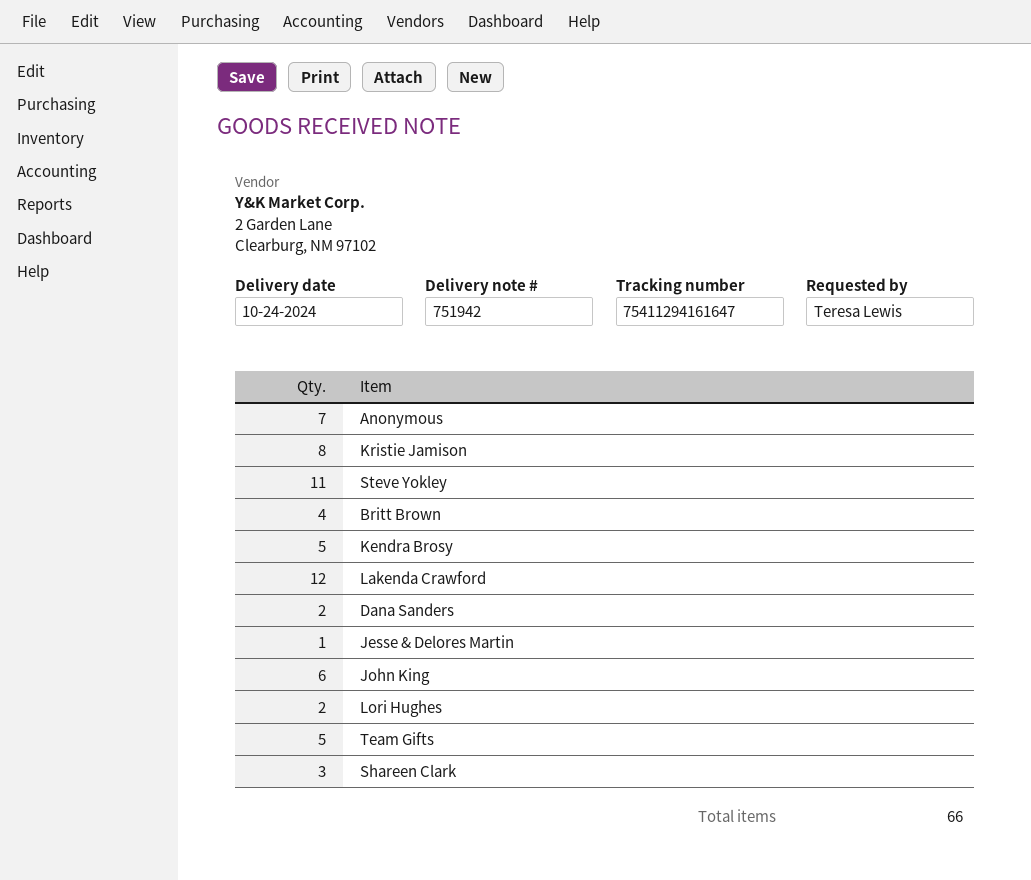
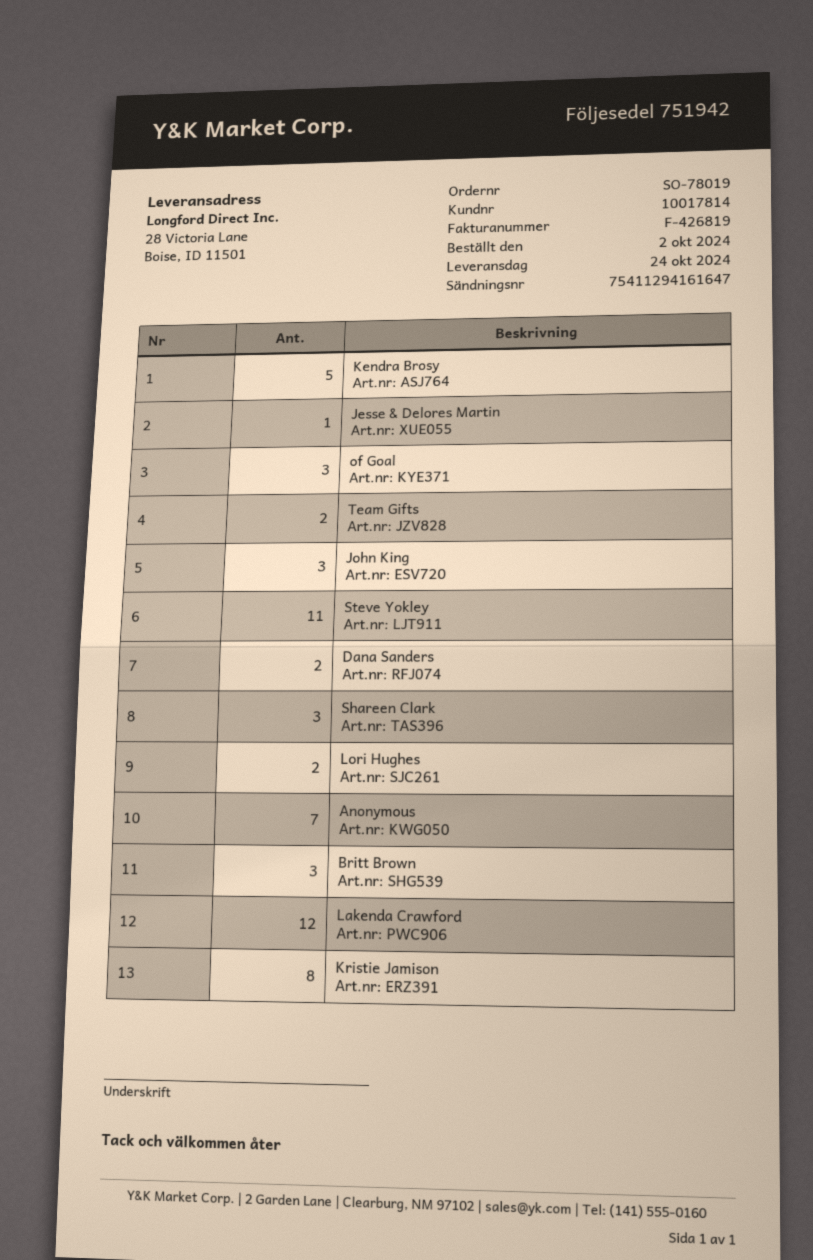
Britt Brown: 4 -> 3
John King: 6 -> 3
Team Gifts: 5 -> 2
of Goal: none -> 3

